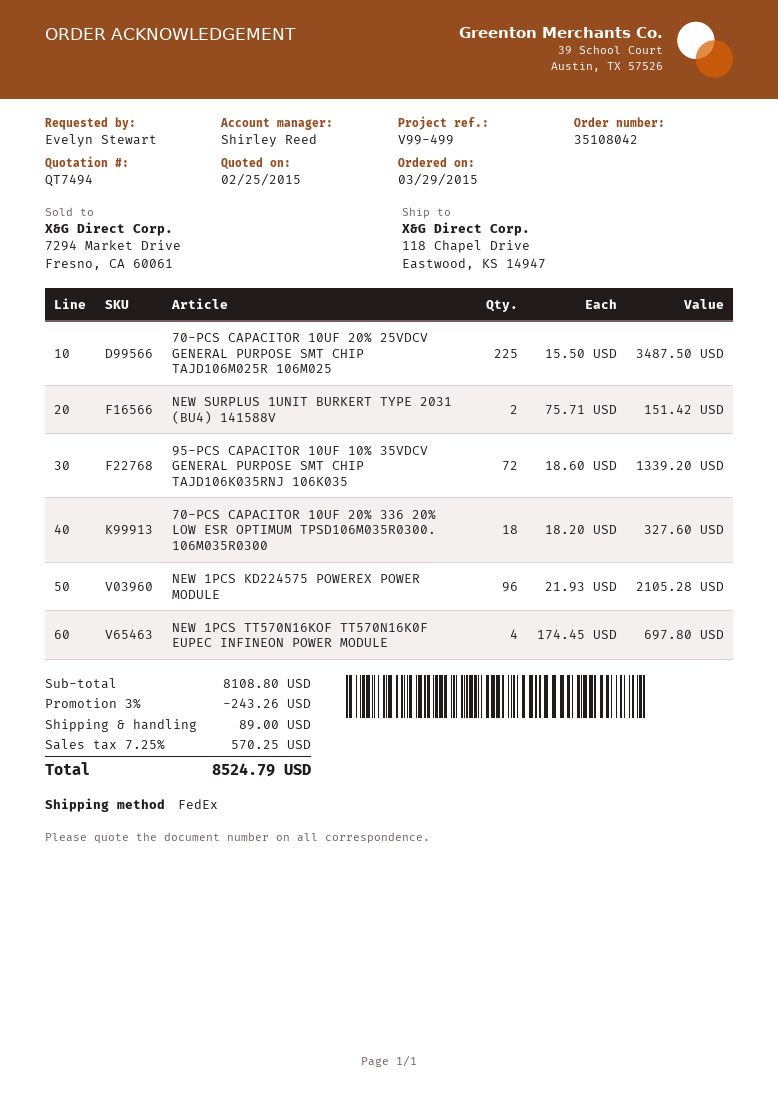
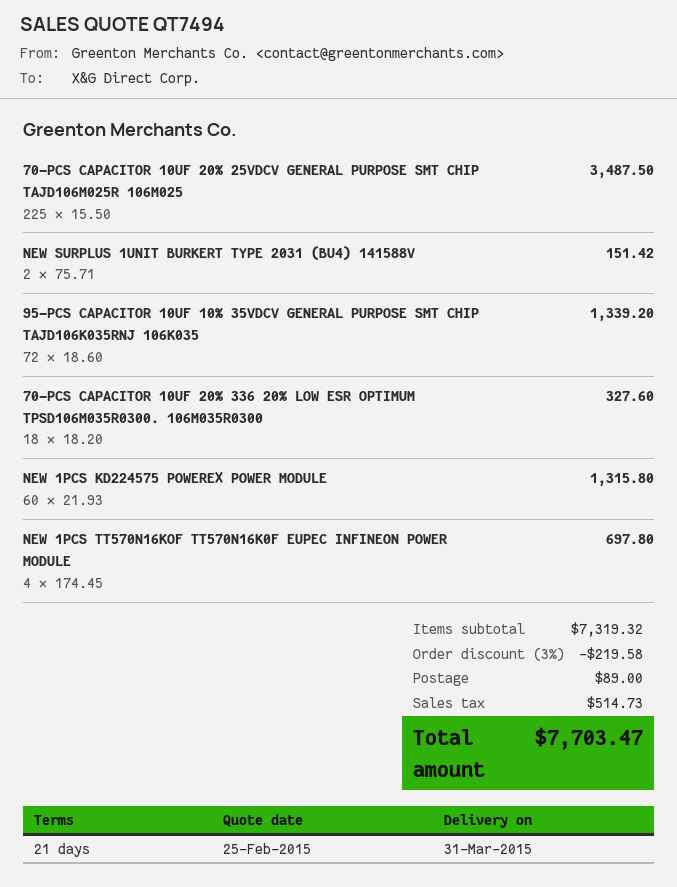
NEW 1PCS KD224575 POWEREX POWER MODULE: 96 x 21.93 = 2105.28 -> 60 x 21.93 = 1315.80
subtotal: 8108.80 -> 7319.32
discount: 3% = 243.26 -> 3% = 219.58
tax: 570.25 -> 514.73
total: 8524.79 -> 7703.47

